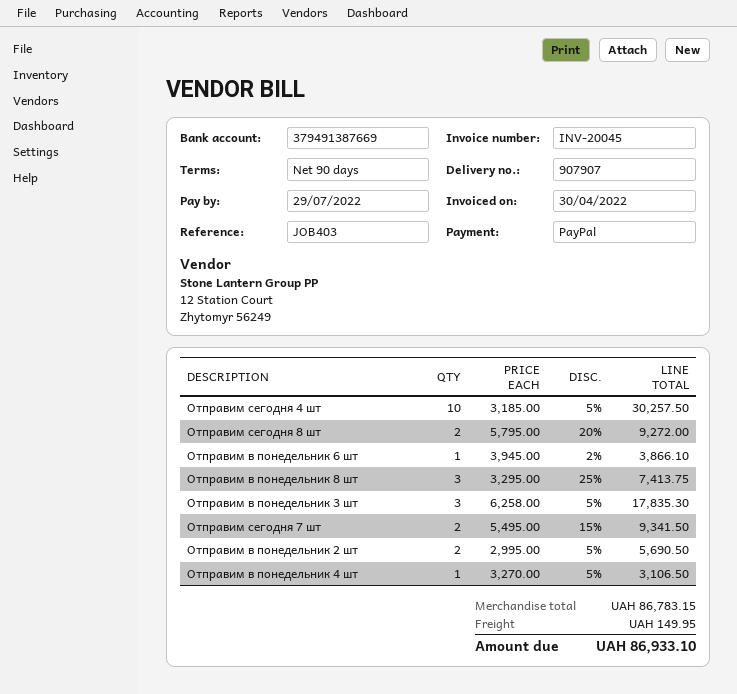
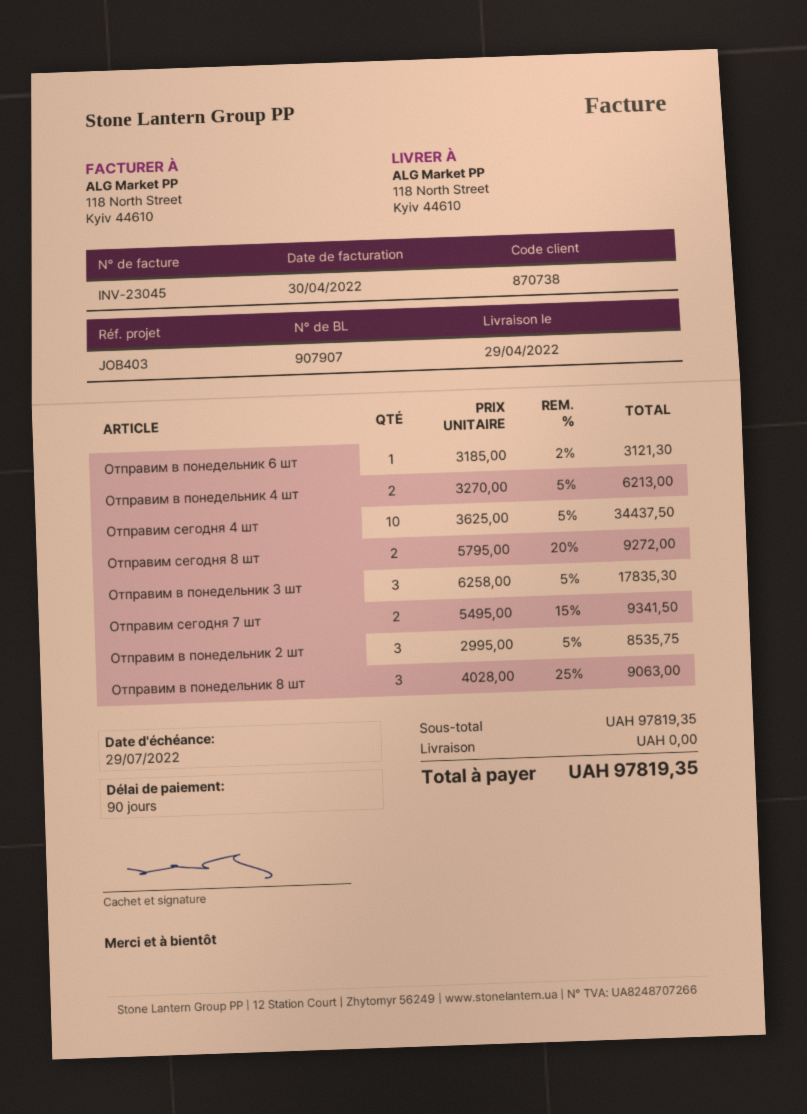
invoice number: INV-20045 -> INV-23045
Отправим сегодня 4 шт: 10 x 3185.00 - 5% = 30257.50 -> 10 x 3625.00 - 5% = 34437.50
Отправим в понедельник 6 шт: 1 x 3945.00 - 2% = 3866.10 -> 1 x 3185.00 - 2% = 3121.30
Отправим в понедельник 8 шт: 3 x 3295.00 - 25% = 7413.75 -> 3 x 4028.00 - 25% = 9063.00
Отправим в понедельник 2 шт: 2 x 2995.00 - 5% = 5690.50 -> 3 x 2995.00 - 5% = 8535.75
Отправим в понедельник 4 шт: 1 x 3270.00 - 5% = 3106.50 -> 2 x 3270.00 - 5% = 6213.00
subtotal: 86783.15 -> 97819.35
shipping: 149.95 -> 0.00
total: 86933.10 -> 97819.35

